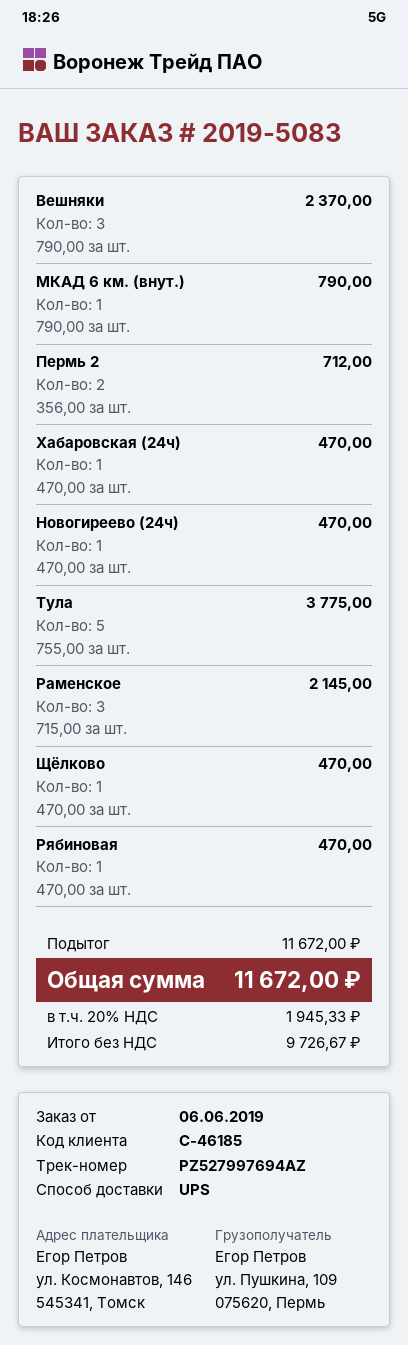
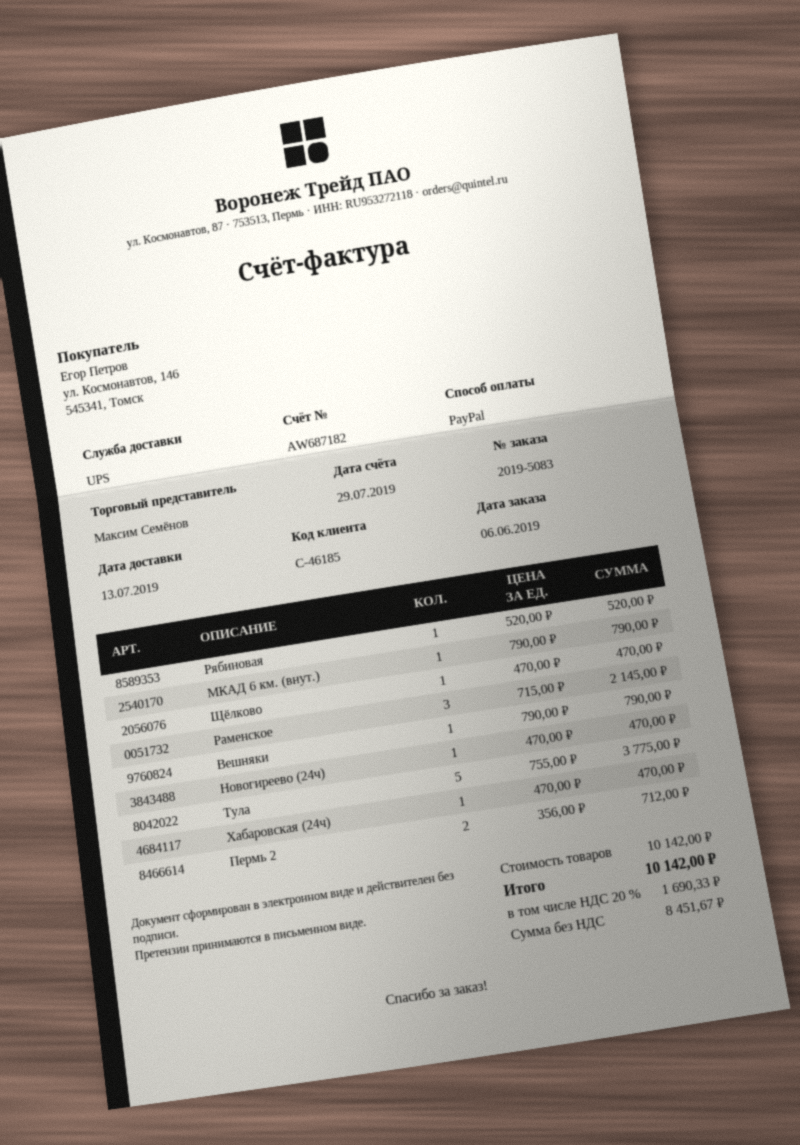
Вешняки: 3 x 790.00 = 2370.00 -> 1 x 790.00 = 790.00
Рябиновая: 1 x 470.00 = 470.00 -> 1 x 520.00 = 520.00
subtotal: 11672.00 -> 10142.00
net: 9726.67 -> 8451.67
tax: 20% = 1945.33 -> 20% = 1690.33
total: 11672.00 -> 10142.00

